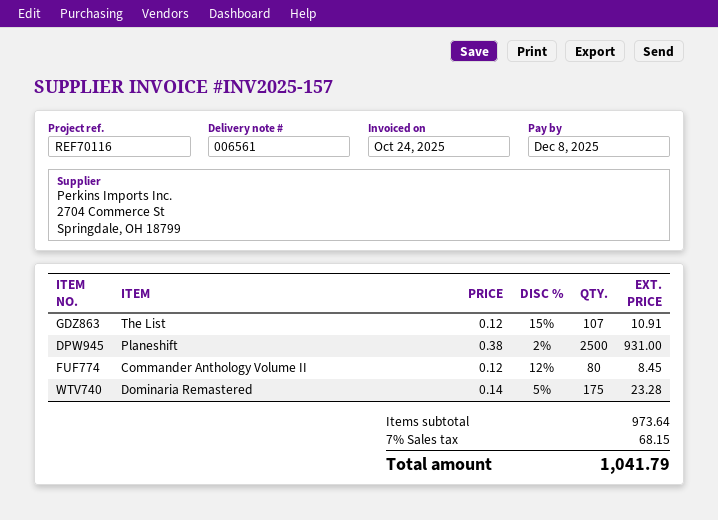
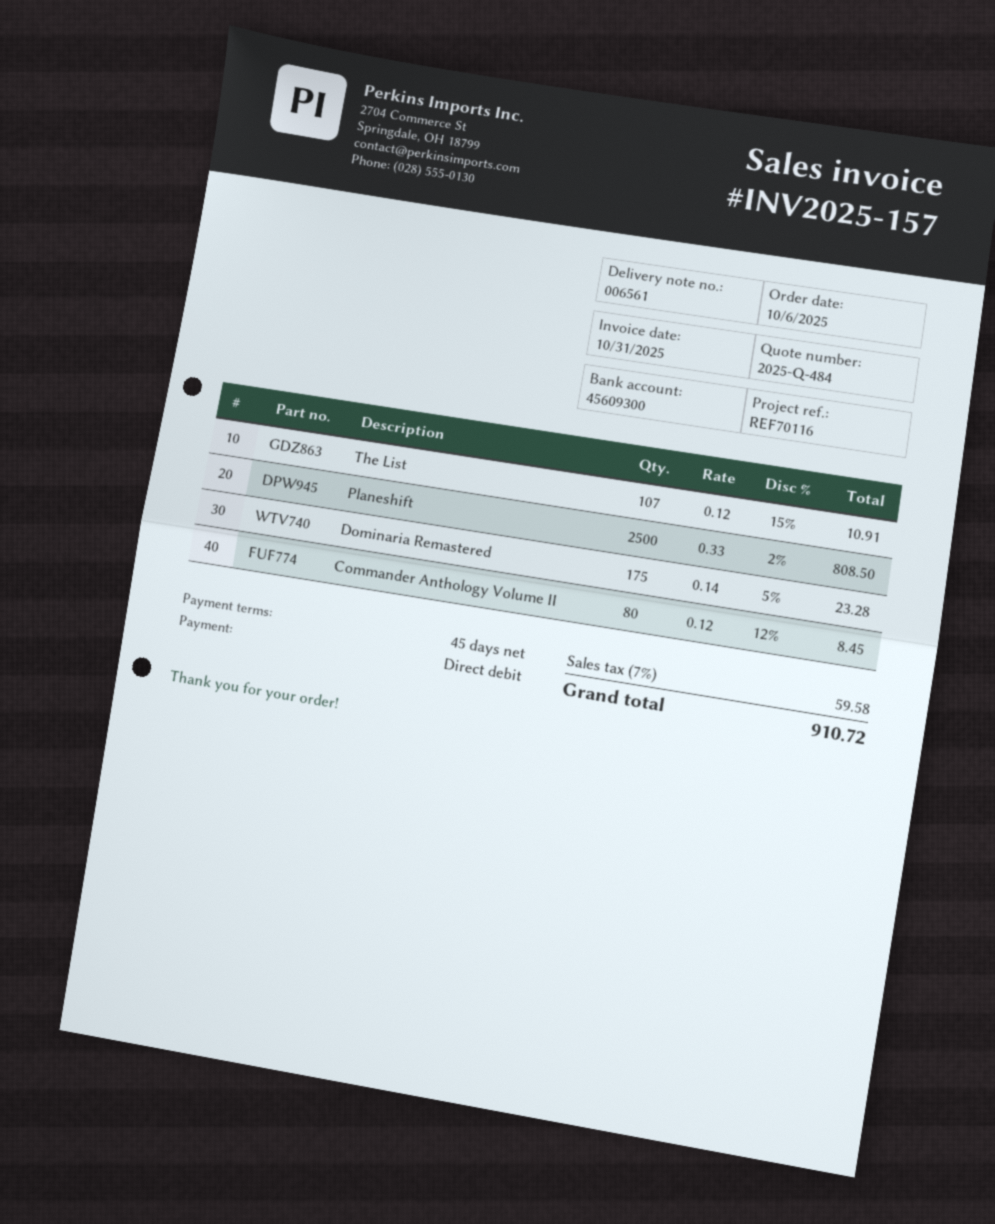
invoice date: 2025-10-24 -> 2025-10-31
Planeshift: 2500 x 0.38 - 2% = 931.00 -> 2500 x 0.33 - 2% = 808.50
tax: 7% = 68.15 -> 7% = 59.58
total: 1041.79 -> 910.72

